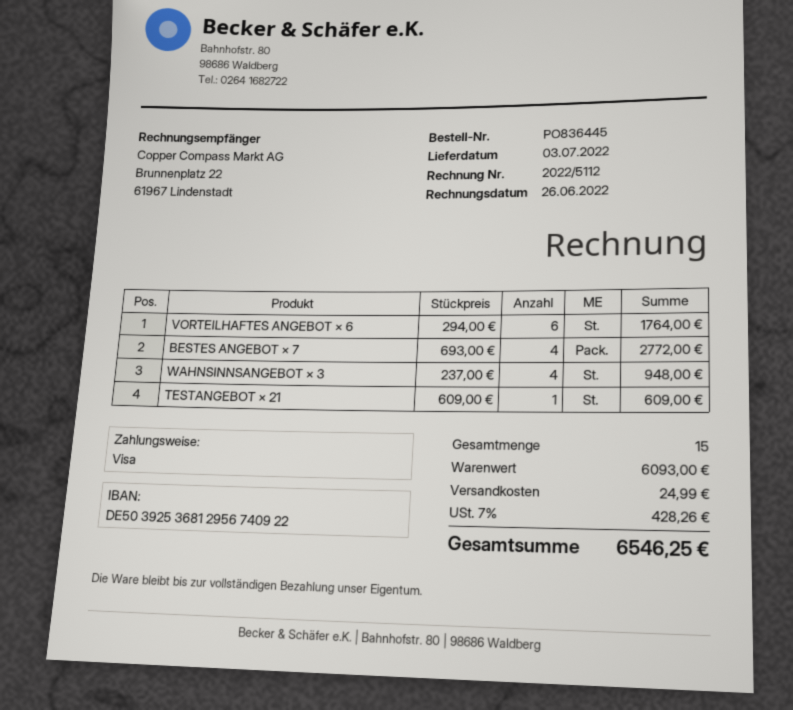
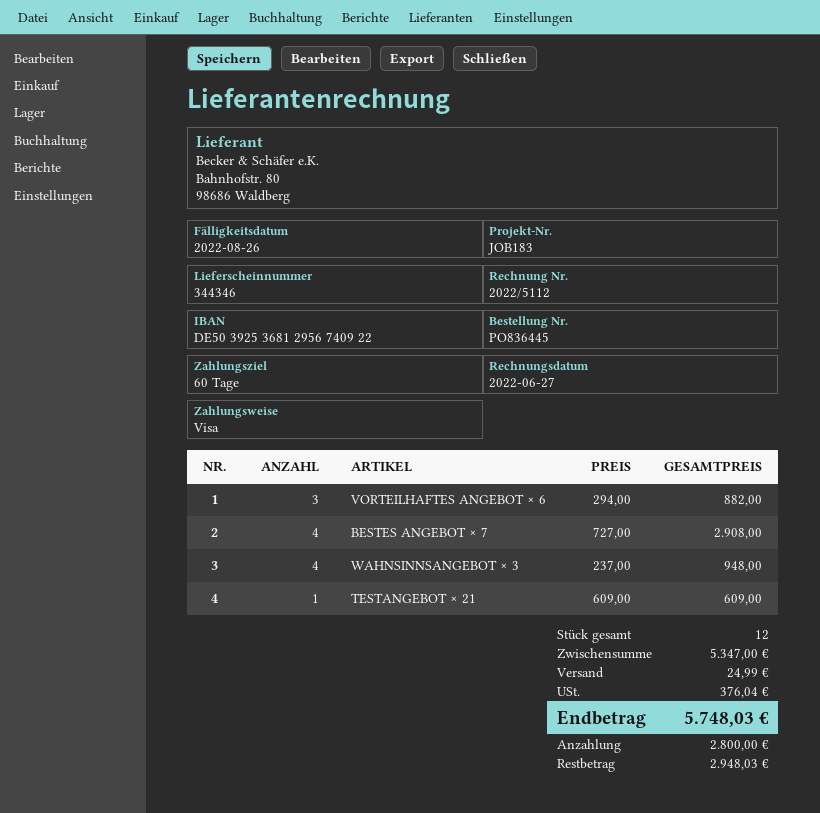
invoice date: 2022-06-26 -> 2022-06-27
VORTEILHAFTES ANGEBOT × 6: 6 x 294.00 = 1764.00 -> 3 x 294.00 = 882.00
BESTES ANGEBOT × 7: 4 x 693.00 = 2772.00 -> 4 x 727.00 = 2908.00
total quantity: 15 -> 12
subtotal: 6093.00 -> 5347.00
tax: 428.26 -> 376.04
total: 6546.25 -> 5748.03

